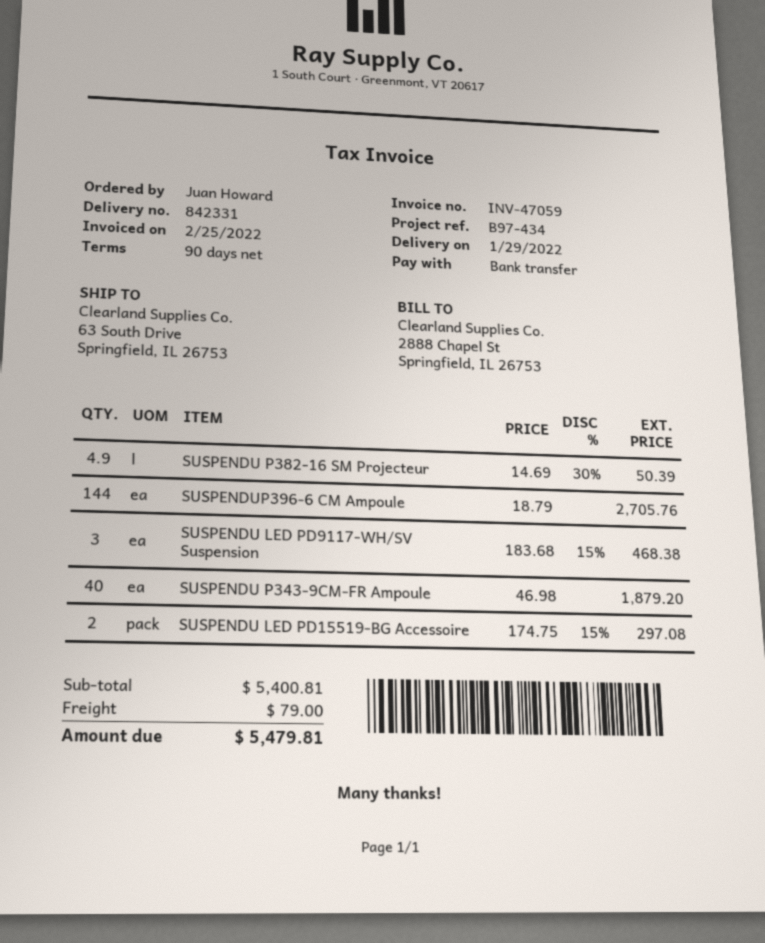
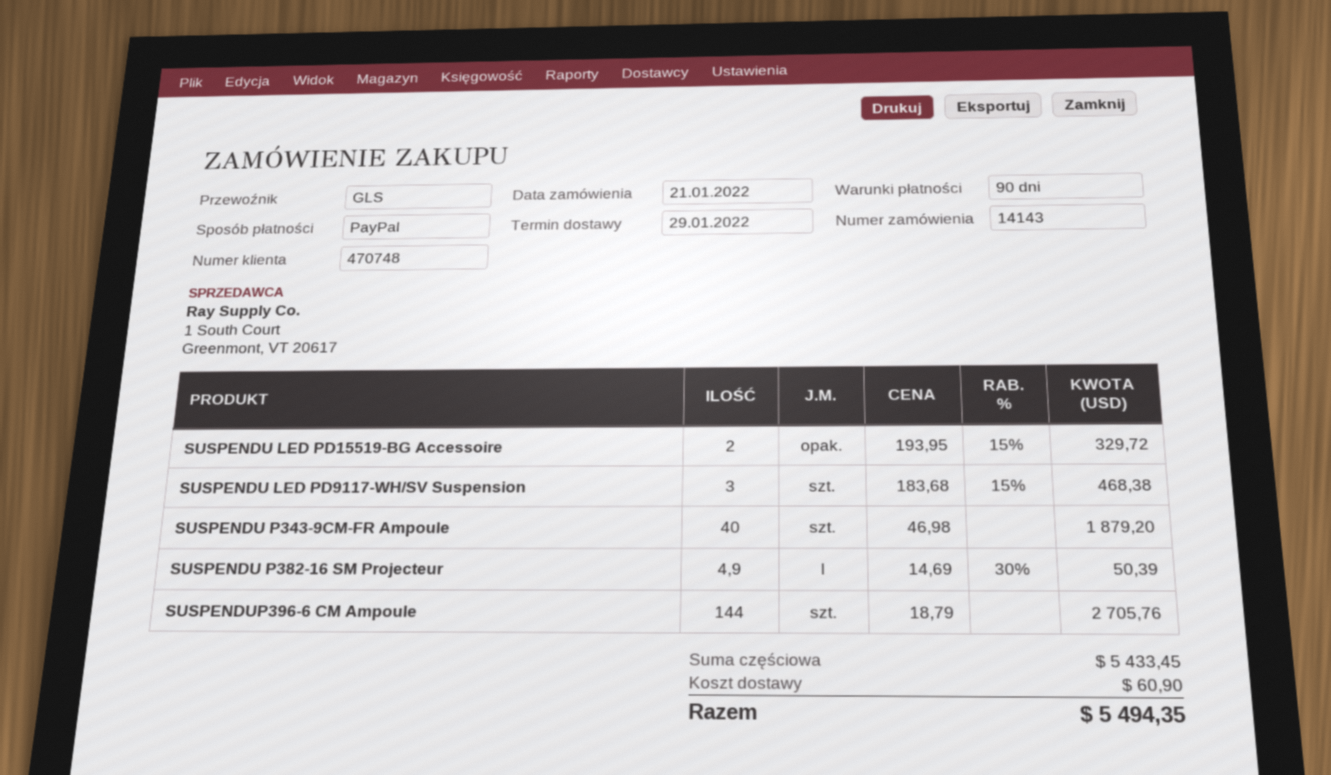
payment method: bank transfer -> PayPal
SUSPENDU LED PD15519-BG Accessoire: 2 x 174.75 - 15% = 297.08 -> 2 x 193.95 - 15% = 329.72
subtotal: 5400.81 -> 5433.45
shipping: 79.00 -> 60.90
total: 5479.81 -> 5494.35

